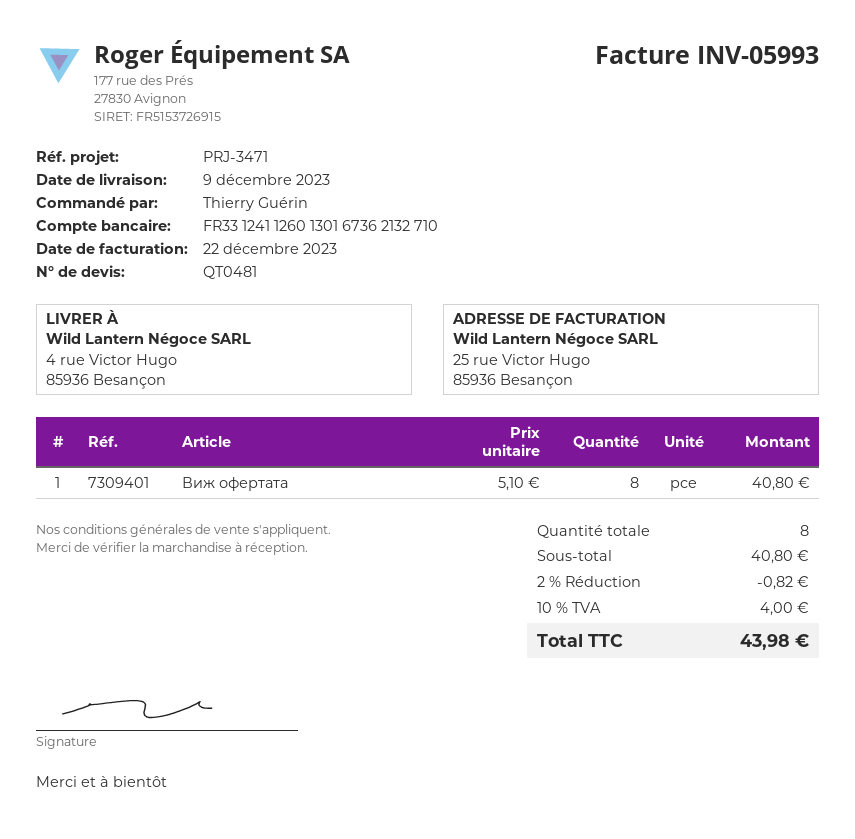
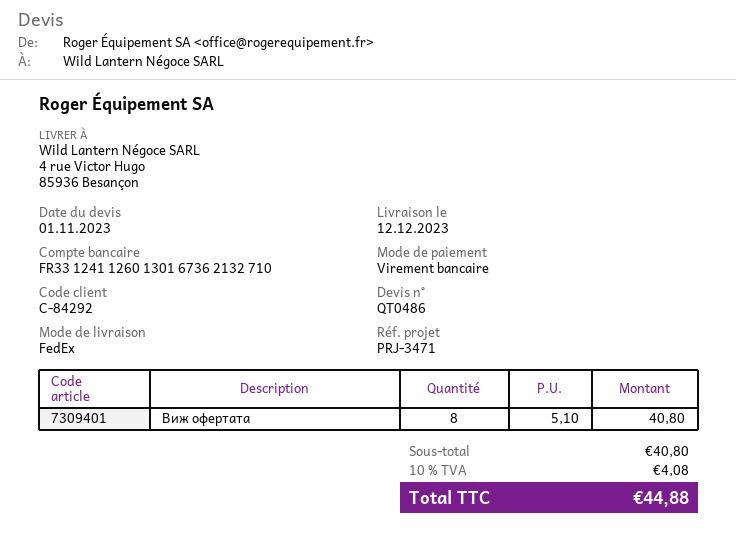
quote number: QT0481 -> QT0486
delivery date: 2023-12-09 -> 2023-12-12
discount: 2% = 0.82 -> none
tax: 10% = 4.00 -> 10% = 4.08
total: 43.98 -> 44.88

